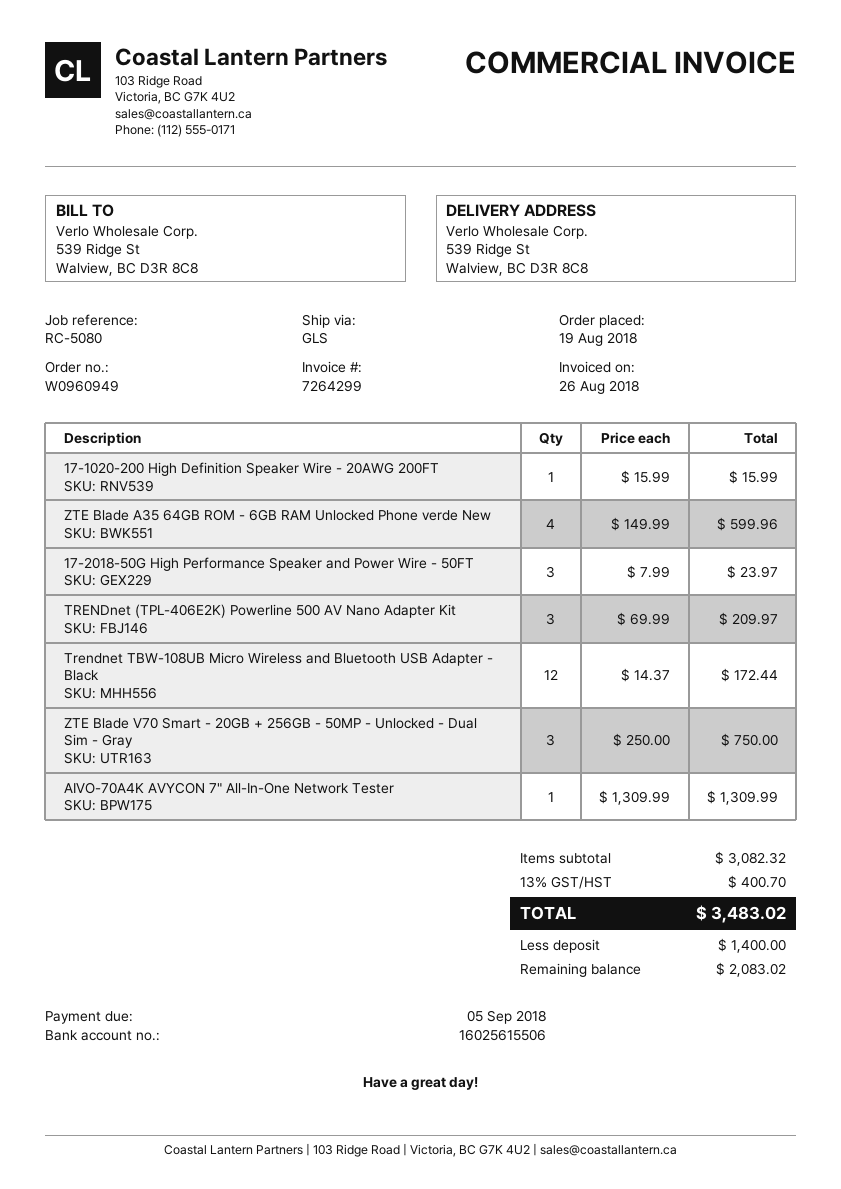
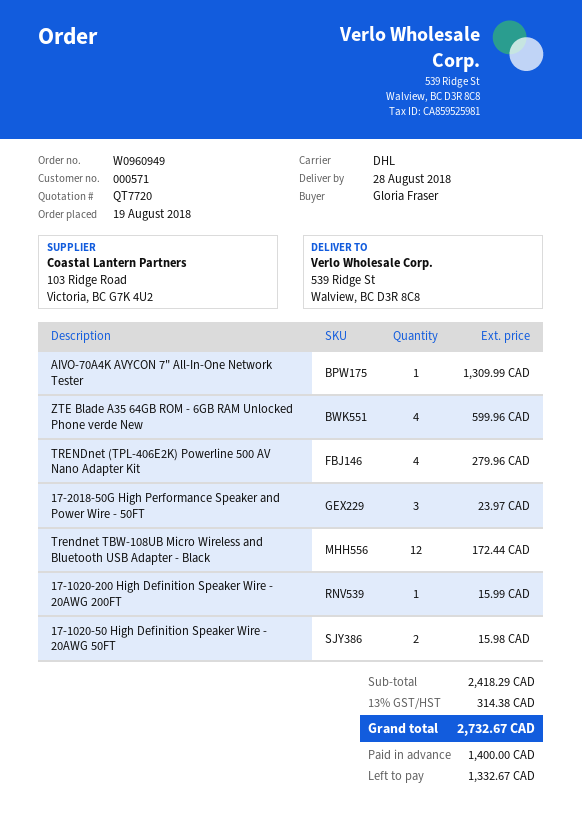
shipping method: GLS -> DHL
TRENDnet (TPL-406E2K) Powerline 500 AV Nano Adapter Kit: 3 for 209.97 -> 4 for 279.96
ZTE Blade V70 Smart - 20GB + 256GB - 50MP - Unlocked - Dual Sim - Gray: 3 for 750.00 -> none
17-1020-50 High Definition Speaker Wire - 20AWG 50FT: none -> 2 for 15.98
subtotal: 3082.32 -> 2418.29
tax: 13% = 400.70 -> 13% = 314.38
total: 3483.02 -> 2732.67
balance: 2083.02 -> 1332.67

